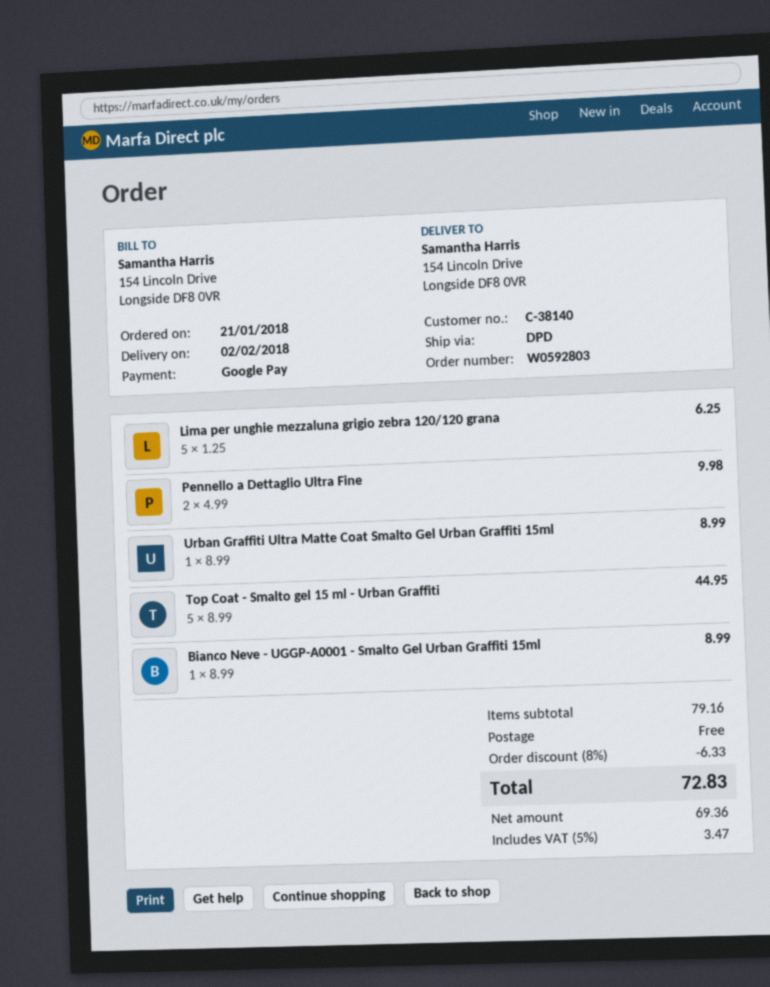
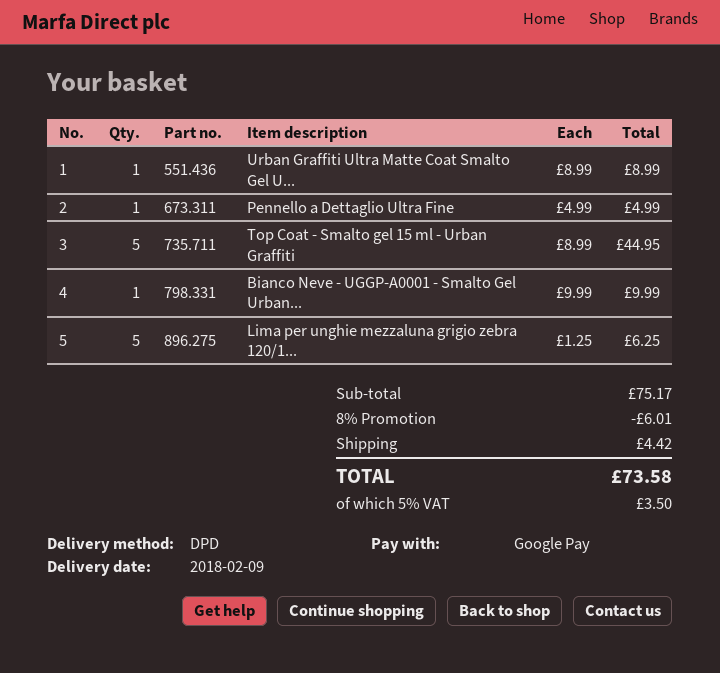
delivery date: 2018-02-02 -> 2018-02-09
Pennello a Dettaglio Ultra Fine: 2 x 4.99 = 9.98 -> 1 x 4.99 = 4.99
Bianco Neve - UGGP-A0001 - Smalto Gel Urban Graffiti 15ml: 1 x 8.99 = 8.99 -> 1 x 9.99 = 9.99
subtotal: 79.16 -> 75.17
discount: 8% = 6.33 -> 8% = 6.01
shipping: 0.00 -> 4.42
tax: 5% = 3.47 -> 5% = 3.50
total: 72.83 -> 73.58

